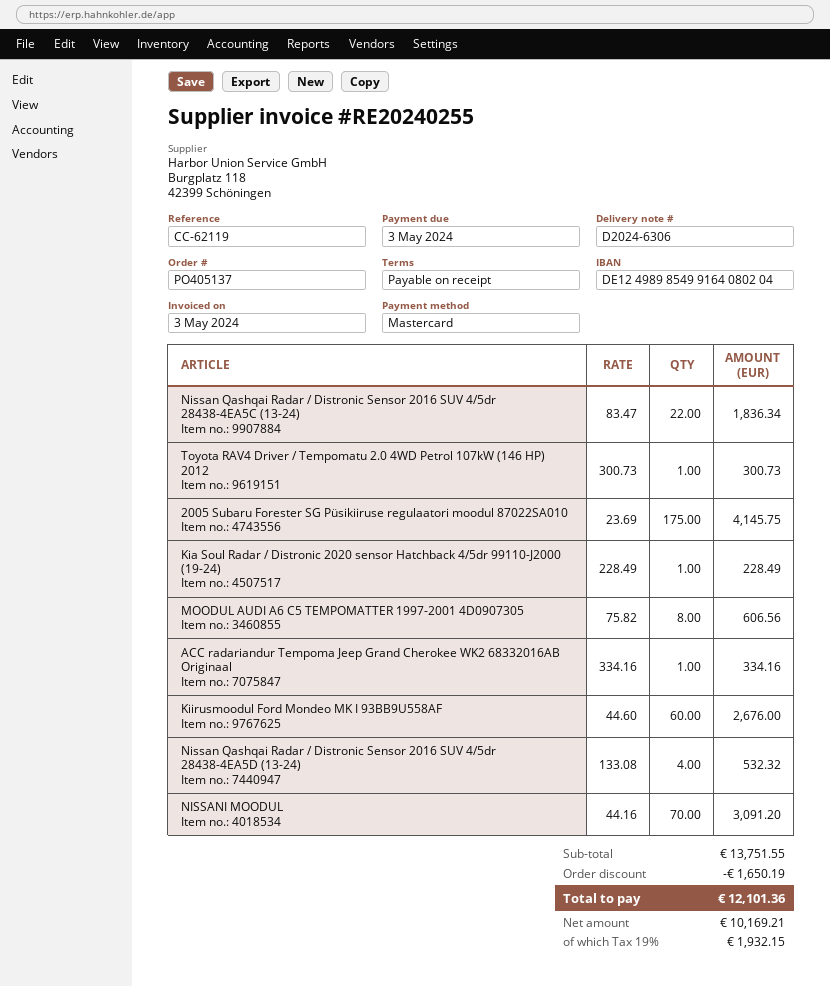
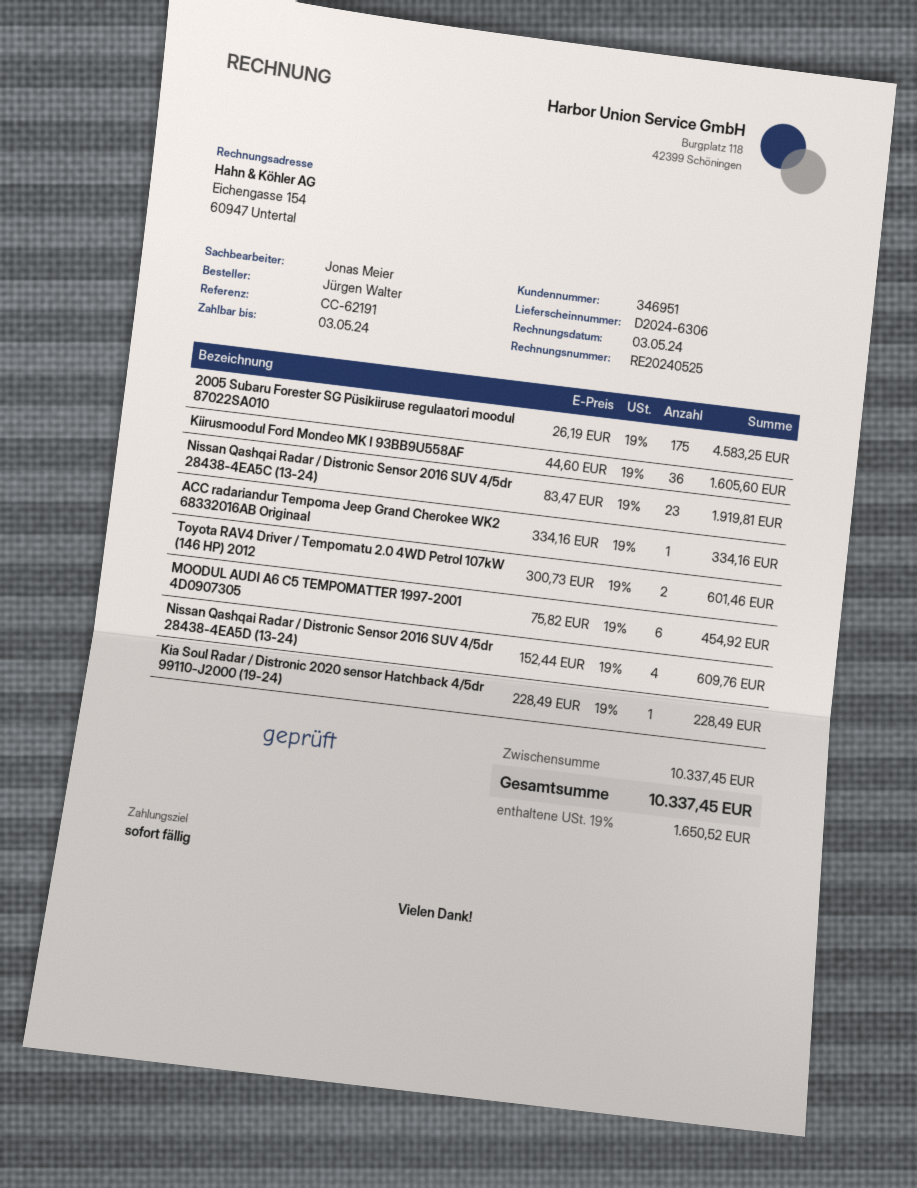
invoice number: RE20240255 -> RE20240525
reference: CC-62119 -> CC-62191
Nissan Qashqai Radar / Distronic Sensor 2016 SUV 4/5dr 28438-4EA5C (13-24): 22 x 83.47 = 1836.34 -> 23 x 83.47 = 1919.81
Toyota RAV4 Driver / Tempomatu 2.0 4WD Petrol 107kW (146 HP) 2012: 1 x 300.73 = 300.73 -> 2 x 300.73 = 601.46
2005 Subaru Forester SG Püsikiiruse regulaatori moodul 87022SA010: 175 x 23.69 = 4145.75 -> 175 x 26.19 = 4583.25
MOODUL AUDI A6 C5 TEMPOMATTER 1997-2001 4D0907305: 8 x 75.82 = 606.56 -> 6 x 75.82 = 454.92
Kiirusmoodul Ford Mondeo MK I 93BB9U558AF: 60 x 44.60 = 2676.00 -> 36 x 44.60 = 1605.60
Nissan Qashqai Radar / Distronic Sensor 2016 SUV 4/5dr 28438-4EA5D (13-24): 4 x 133.08 = 532.32 -> 4 x 152.44 = 609.76
NISSANI MOODUL: 70 x 44.16 = 3091.20 -> none
subtotal: 13751.55 -> 10337.45
discount: 1650.19 -> none
tax: 19% = 1932.15 -> 19% = 1650.52
total: 12101.36 -> 10337.45

